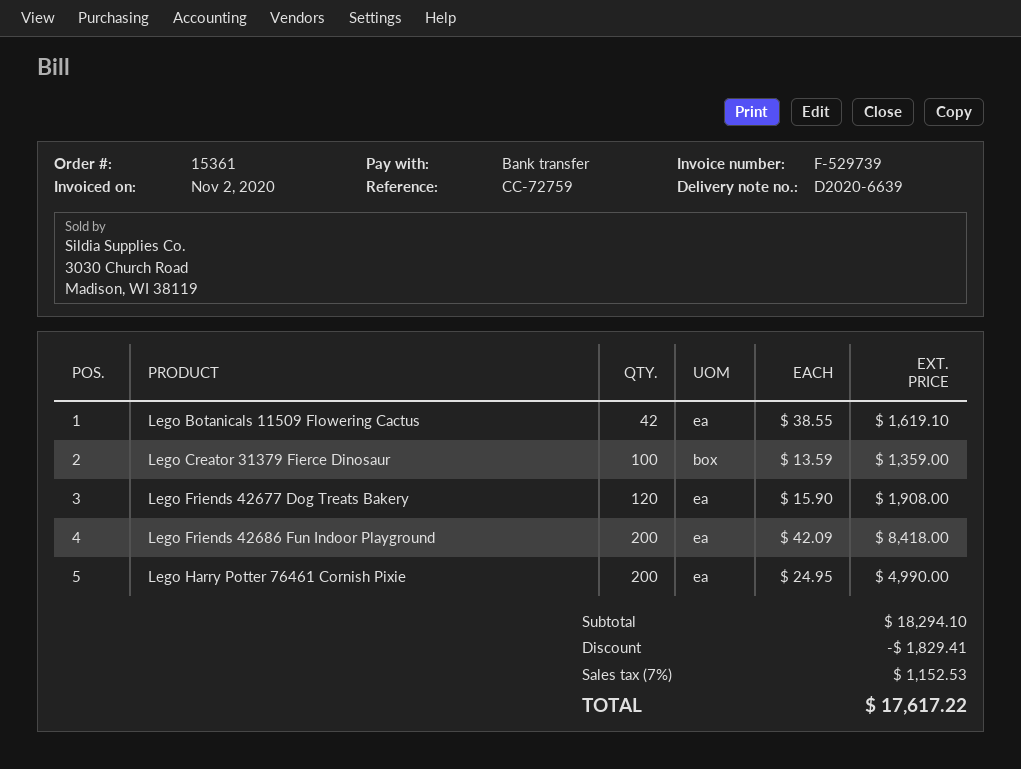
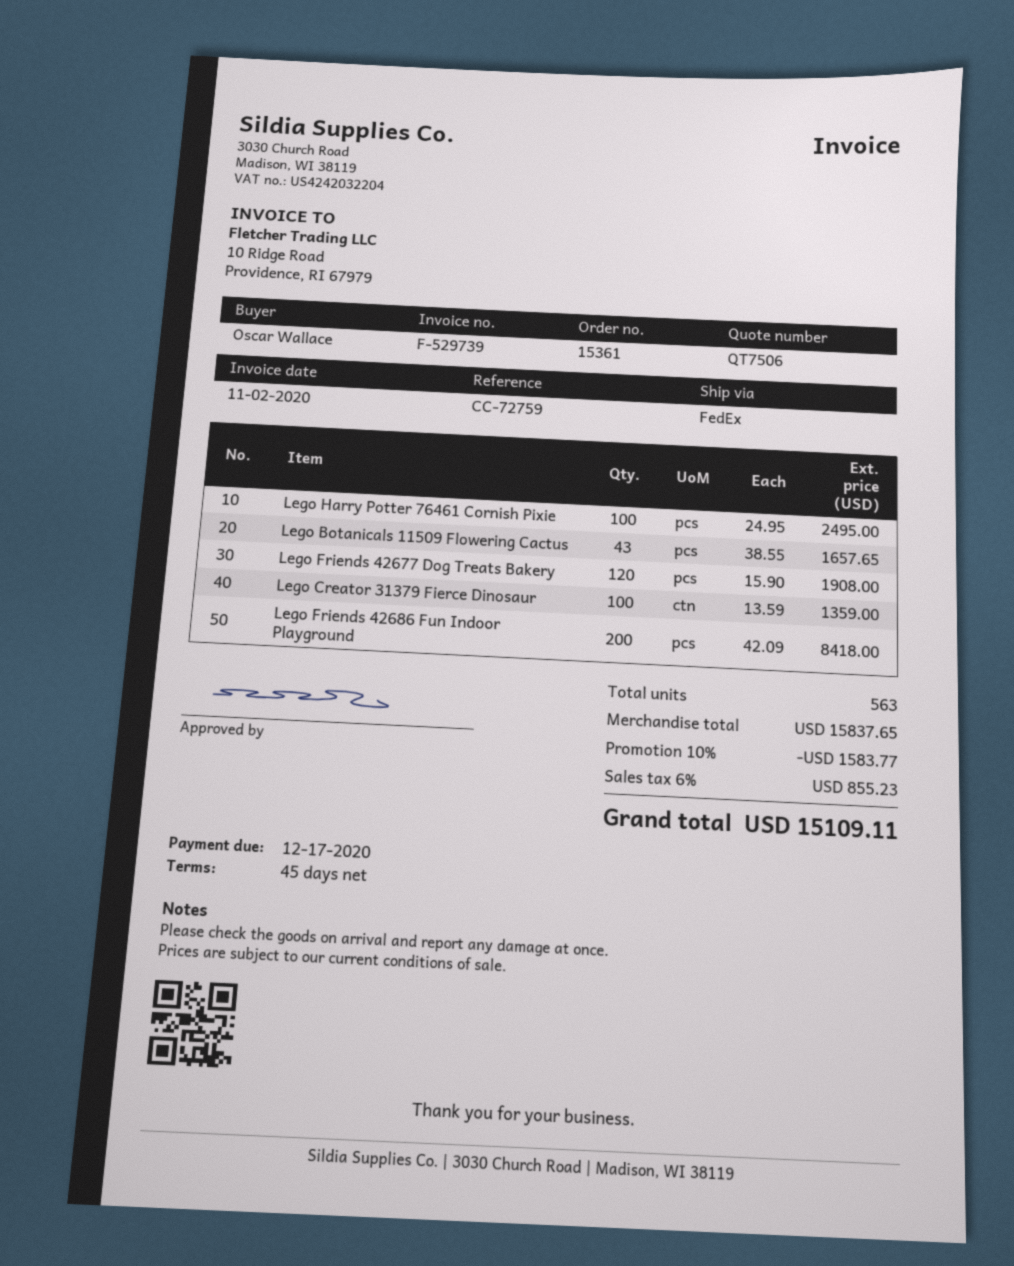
Lego Botanicals 11509 Flowering Cactus: 42 x 38.55 = 1619.10 -> 43 x 38.55 = 1657.65
Lego Harry Potter 76461 Cornish Pixie: 200 x 24.95 = 4990.00 -> 100 x 24.95 = 2495.00
subtotal: 18294.10 -> 15837.65
discount: 1829.41 -> 1583.77
tax: 7% = 1152.53 -> 6% = 855.23
total: 17617.22 -> 15109.11

